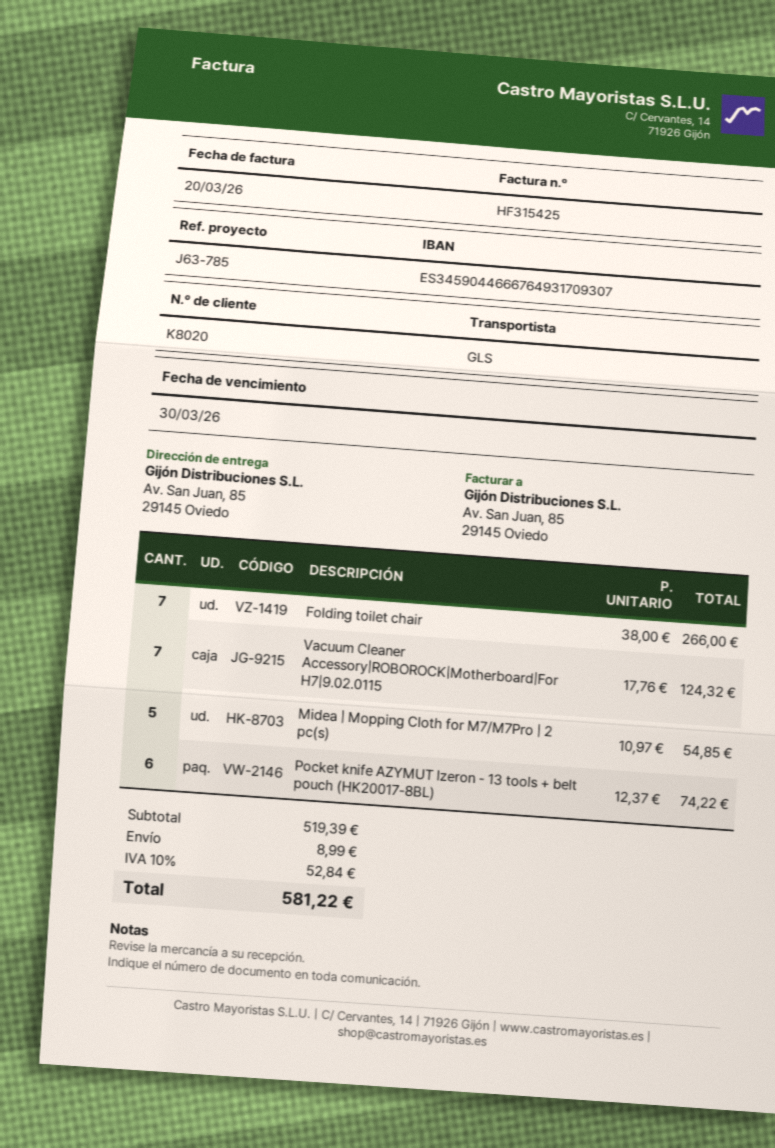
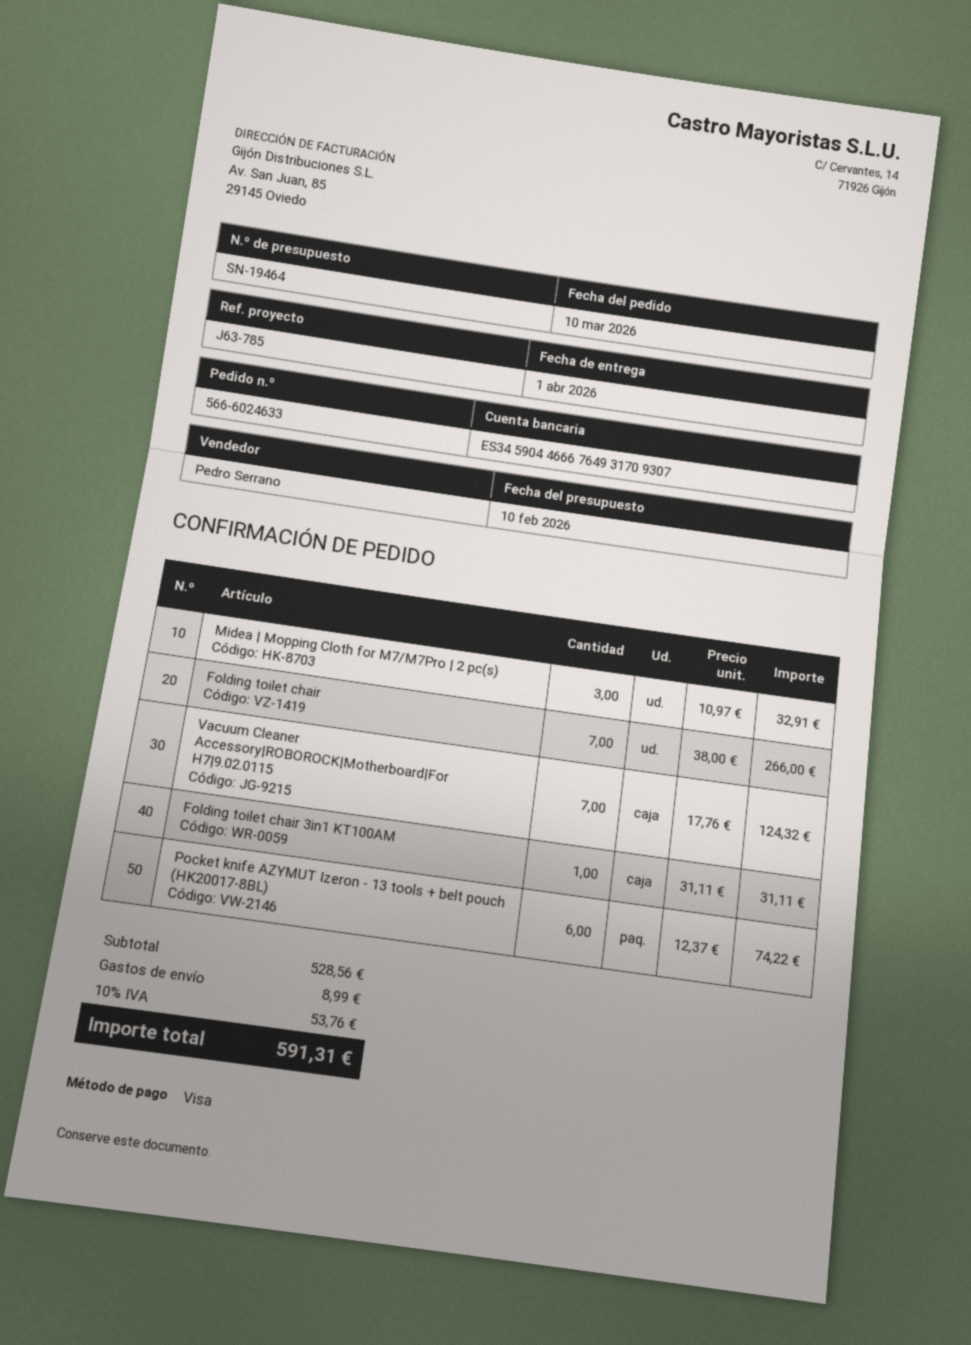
Midea | Mopping Cloth for M7/M7Pro | 2 pc(s): 5 x 10.97 = 54.85 -> 3 x 10.97 = 32.91
Folding toilet chair 3in1 KT100AM: none -> 1 x 31.11 = 31.11
subtotal: 519.39 -> 528.56
tax: 10% = 52.84 -> 10% = 53.76
total: 581.22 -> 591.31

